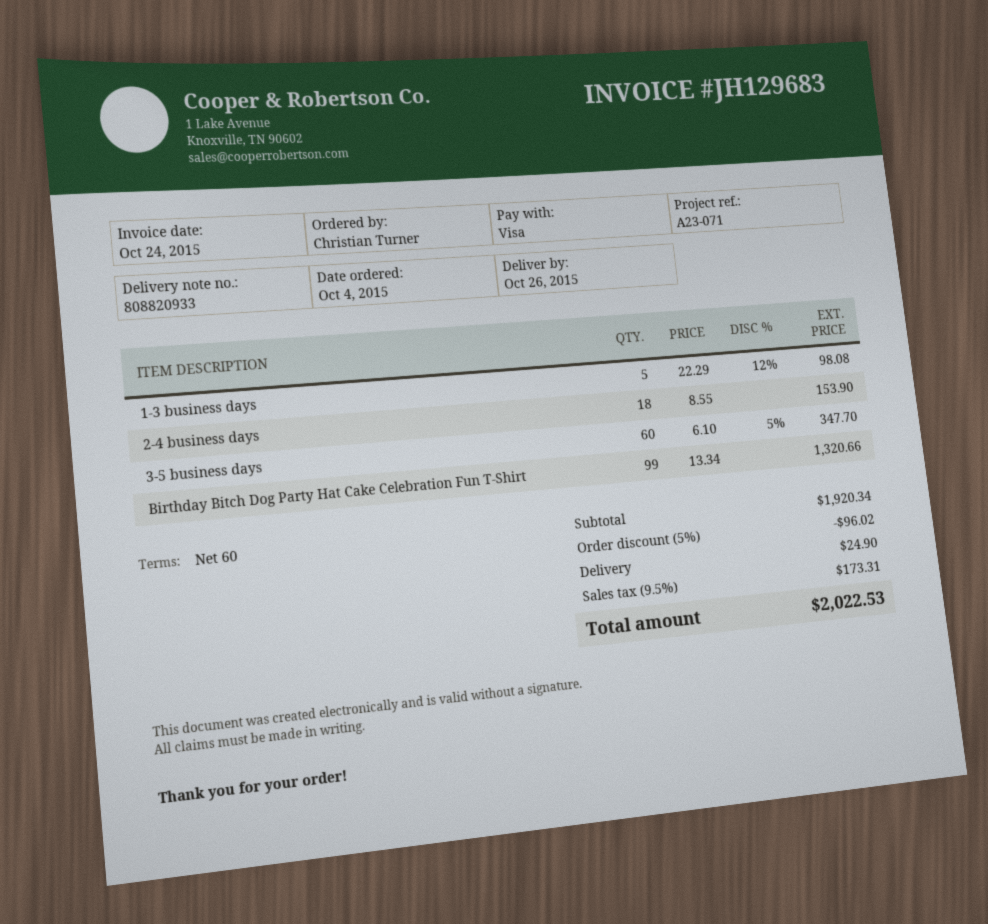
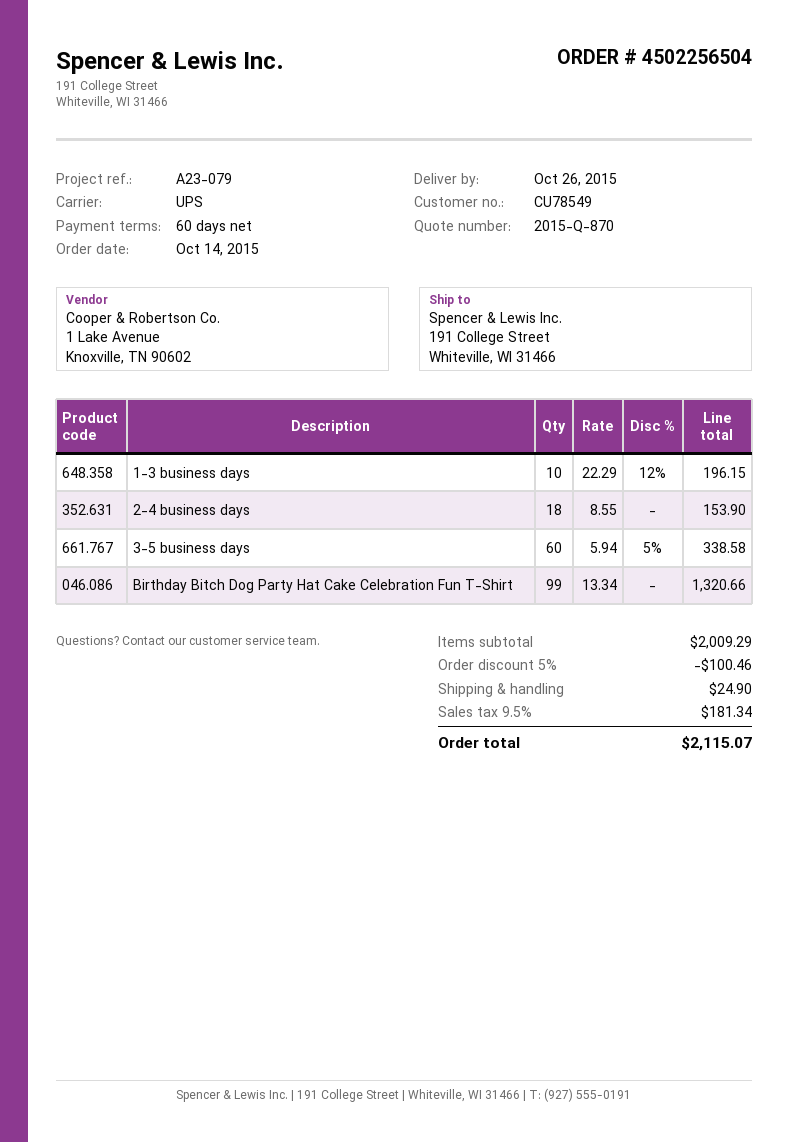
order date: 2015-10-04 -> 2015-10-14
reference: A23-071 -> A23-079
1-3 business days: 5 x 22.29 - 12% = 98.08 -> 10 x 22.29 - 12% = 196.15
3-5 business days: 60 x 6.10 - 5% = 347.70 -> 60 x 5.94 - 5% = 338.58
subtotal: 1920.34 -> 2009.29
discount: 5% = 96.02 -> 5% = 100.46
tax: 9.5% = 173.31 -> 9.5% = 181.34
total: 2022.53 -> 2115.07

